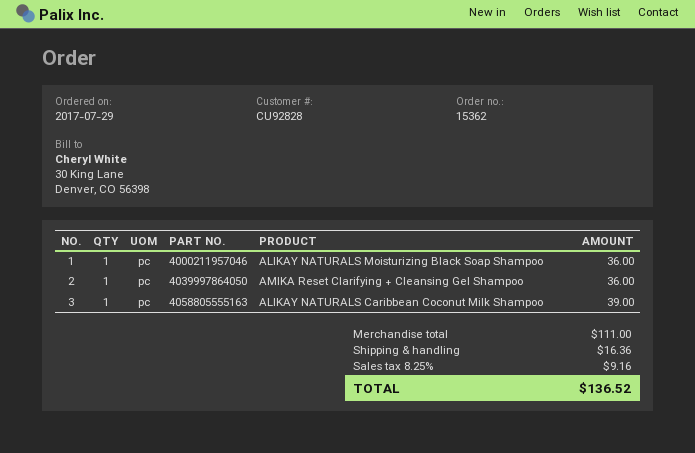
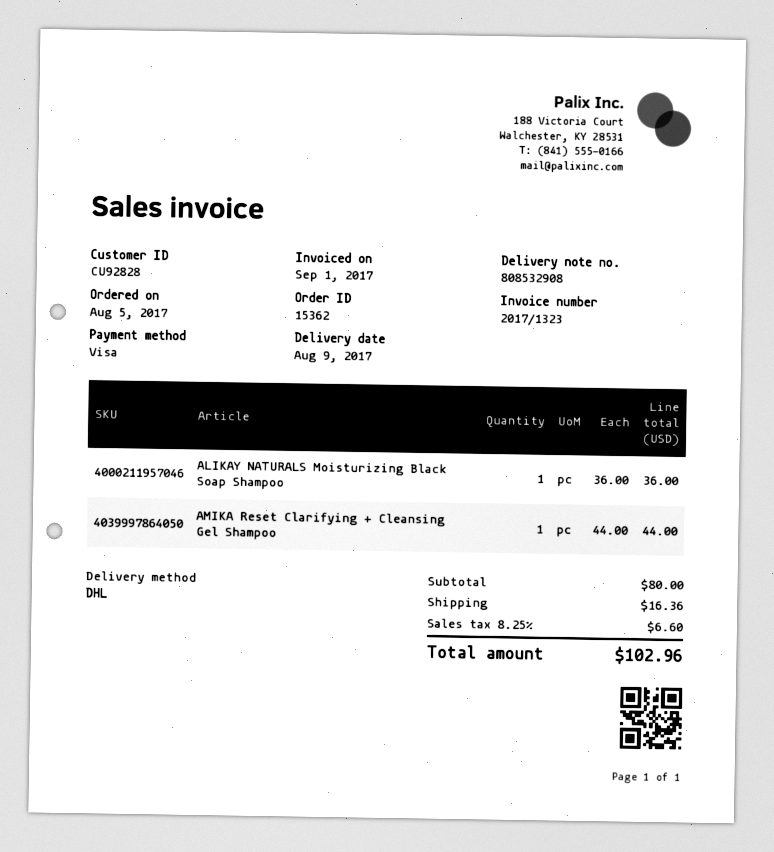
order date: 2017-07-29 -> 2017-08-05
AMIKA Reset Clarifying + Cleansing Gel Shampoo: 1 for 36.00 -> 1 for 44.00
ALIKAY NATURALS Caribbean Coconut Milk Shampoo: 1 for 39.00 -> none
subtotal: 111.00 -> 80.00
tax: 8.25% = 9.16 -> 8.25% = 6.60
total: 136.52 -> 102.96

